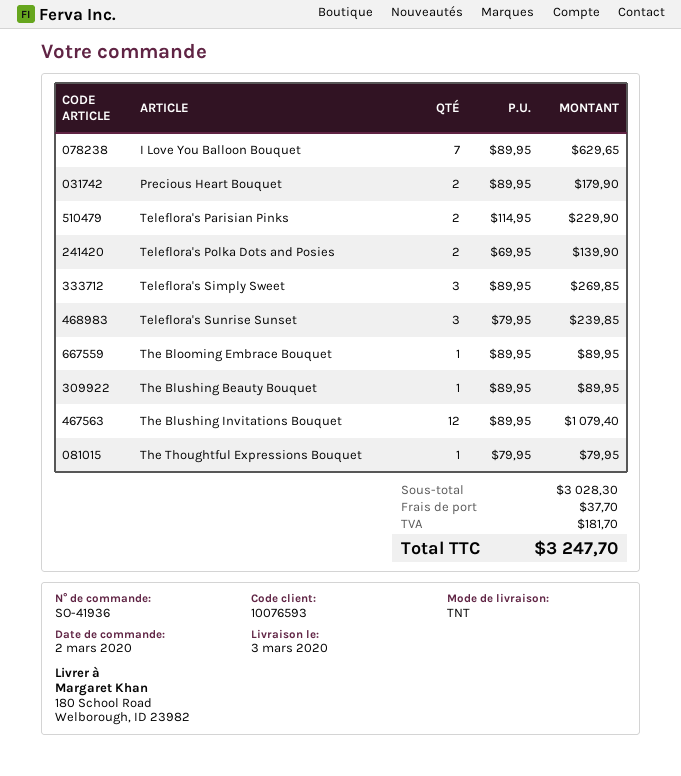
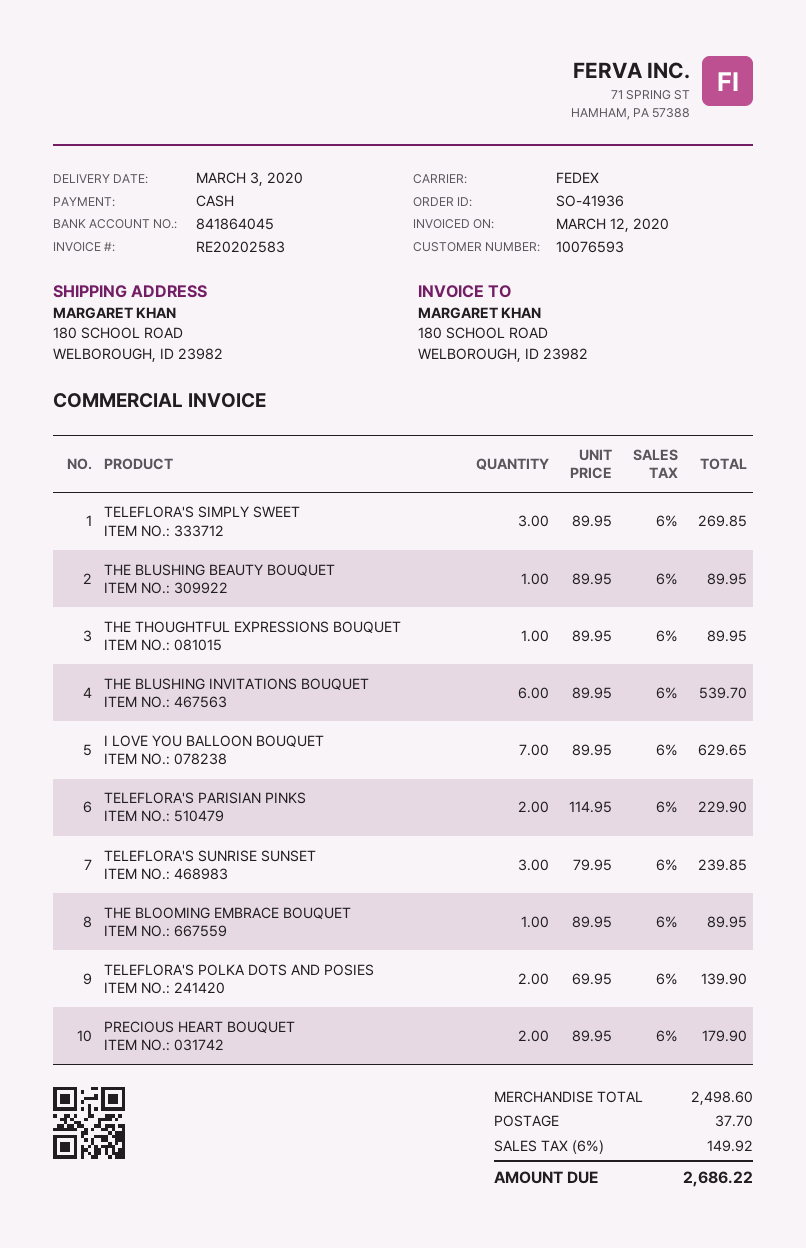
shipping method: TNT -> FedEx
The Blushing Invitations Bouquet: 12 x 89.95 = 1079.40 -> 6 x 89.95 = 539.70
The Thoughtful Expressions Bouquet: 1 x 79.95 = 79.95 -> 1 x 89.95 = 89.95
subtotal: 3028.30 -> 2498.60
tax: 181.70 -> 149.92
total: 3247.70 -> 2686.22

